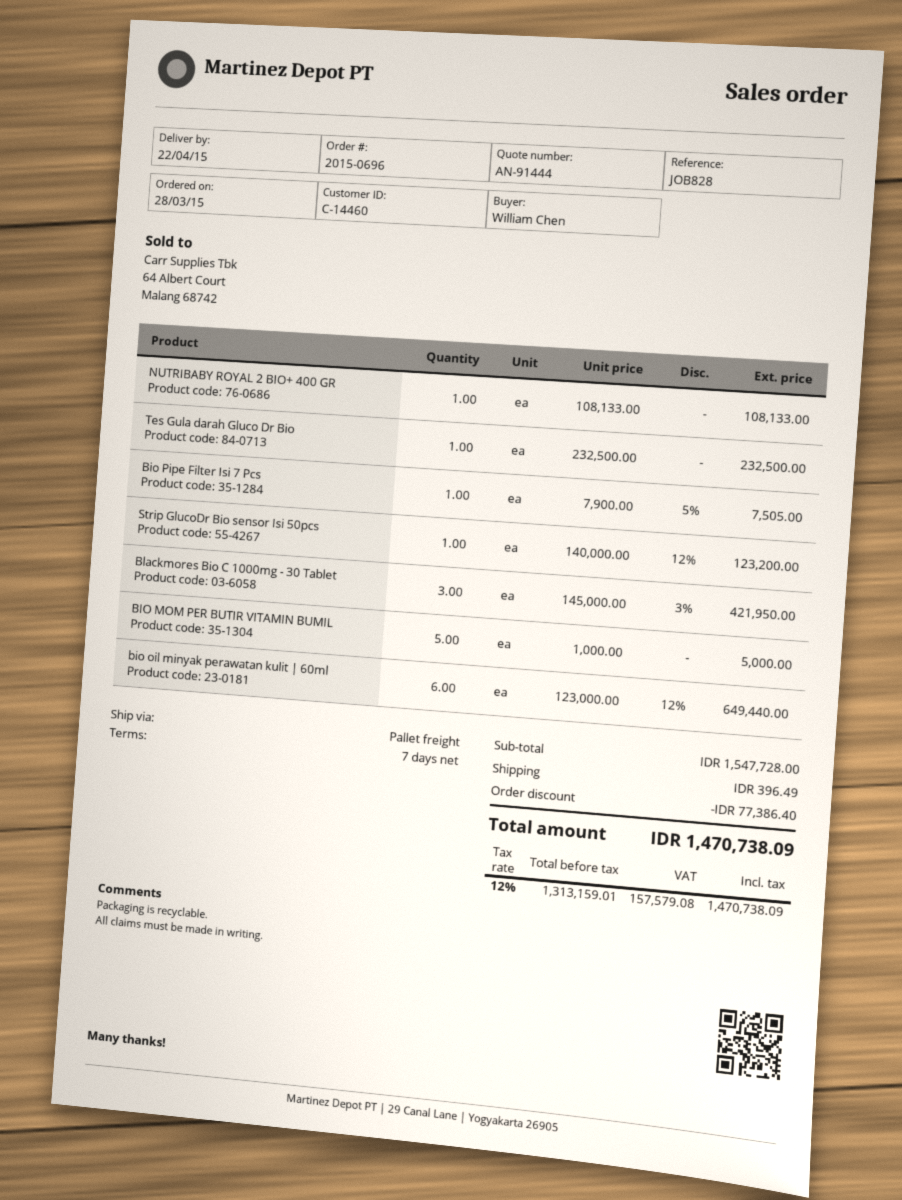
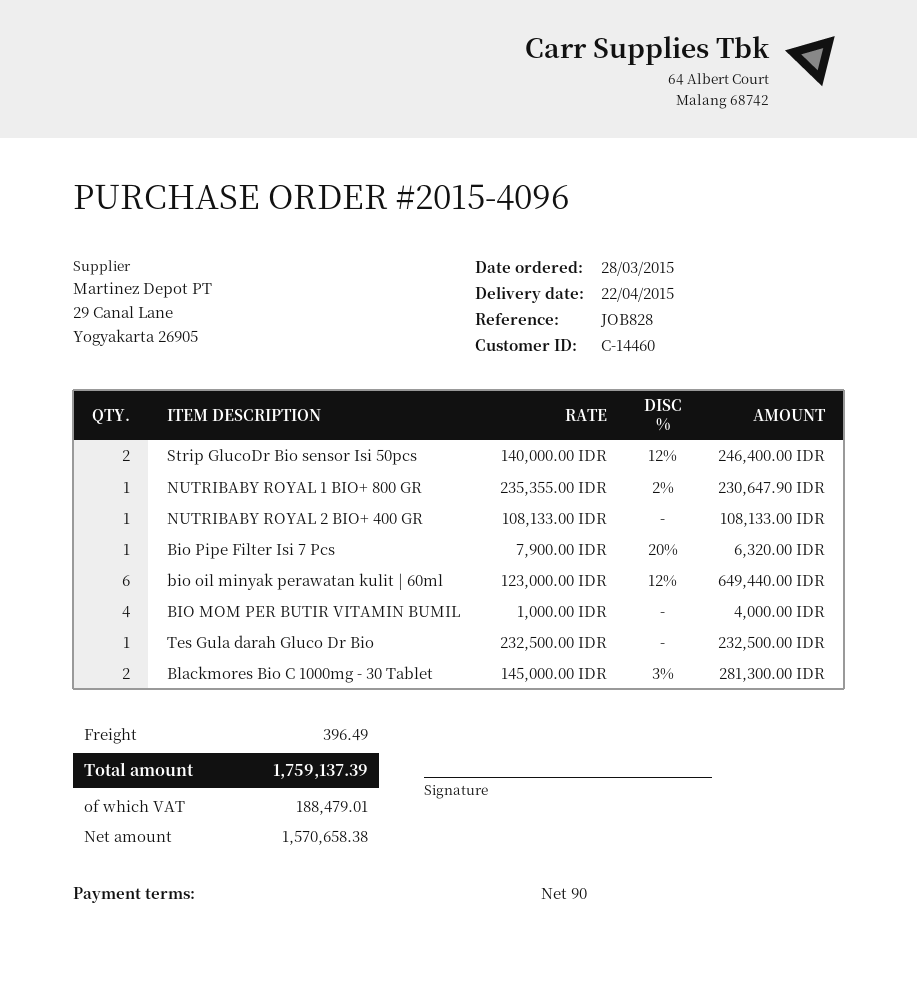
order number: 2015-0696 -> 2015-4096
payment terms: 7 days -> 90 days
Bio Pipe Filter Isi 7 Pcs: 1 x 7900.00 - 5% = 7505.00 -> 1 x 7900.00 - 20% = 6320.00
Strip GlucoDr Bio sensor Isi 50pcs: 1 x 140000.00 - 12% = 123200.00 -> 2 x 140000.00 - 12% = 246400.00
Blackmores Bio C 1000mg - 30 Tablet: 3 x 145000.00 - 3% = 421950.00 -> 2 x 145000.00 - 3% = 281300.00
BIO MOM PER BUTIR VITAMIN BUMIL: 5 x 1000.00 = 5000.00 -> 4 x 1000.00 = 4000.00
NUTRIBABY ROYAL 1 BIO+ 800 GR: none -> 1 x 235355.00 - 2% = 230647.90
discount: 77386.40 -> none
net: 1313159.01 -> 1570658.38
tax: 157579.08 -> 188479.01
total: 1470738.09 -> 1759137.39

